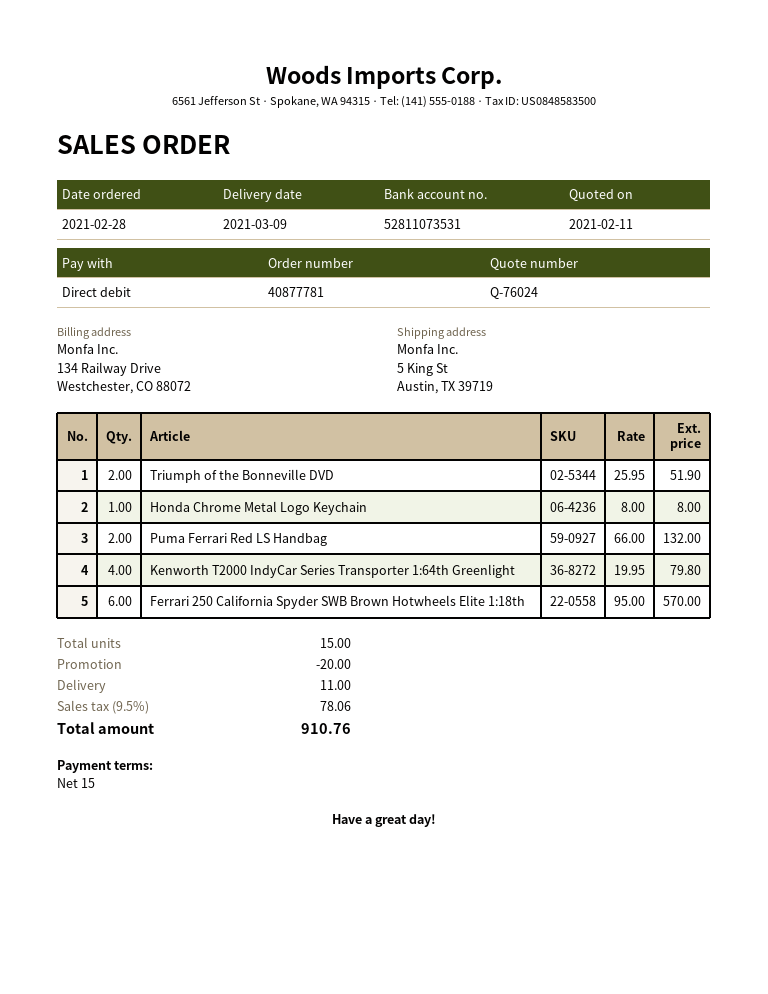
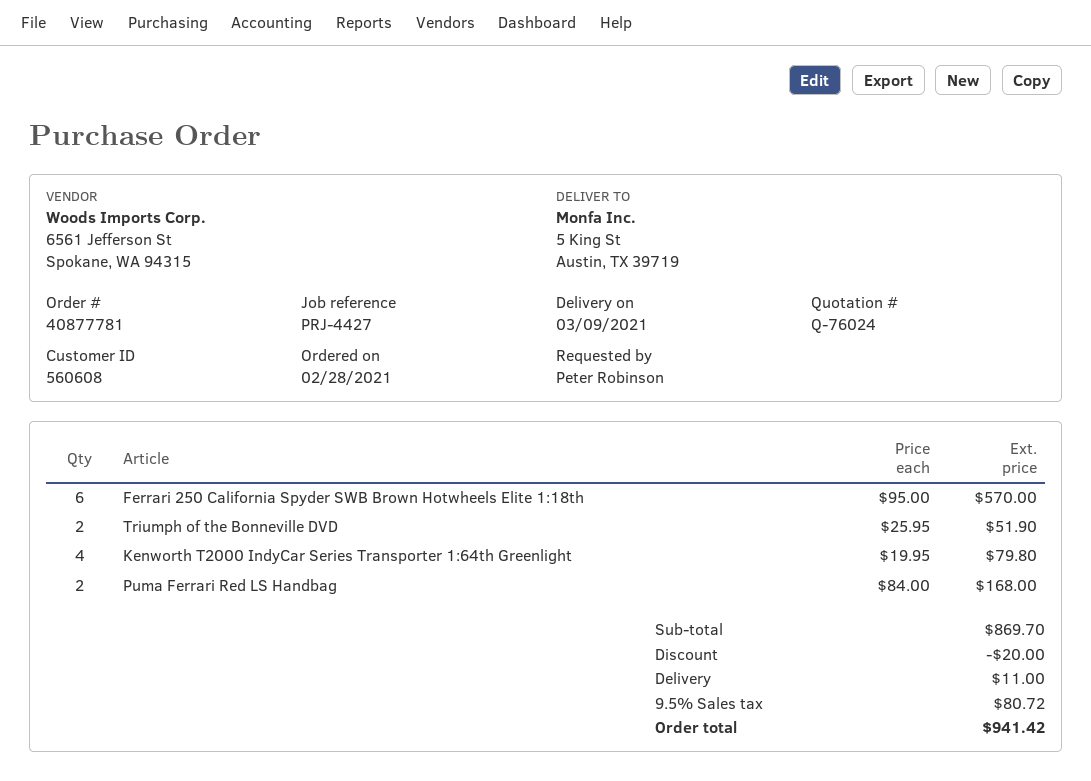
Honda Chrome Metal Logo Keychain: 1 x 8.00 = 8.00 -> none
Puma Ferrari Red LS Handbag: 2 x 66.00 = 132.00 -> 2 x 84.00 = 168.00
tax: 9.5% = 78.06 -> 9.5% = 80.72
total: 910.76 -> 941.42

